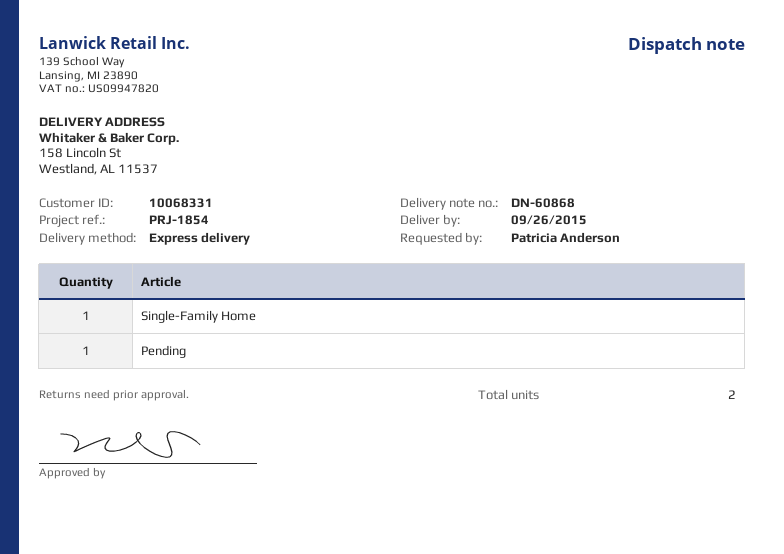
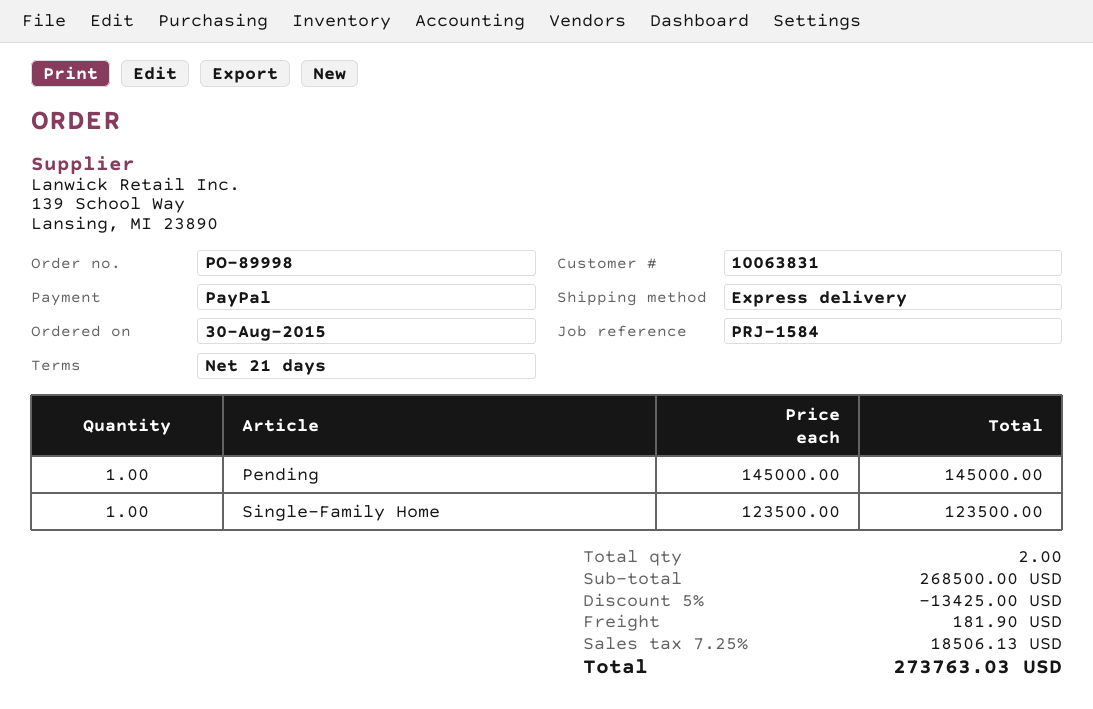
customer number: 10068331 -> 10063831
reference: PRJ-1854 -> PRJ-1584

